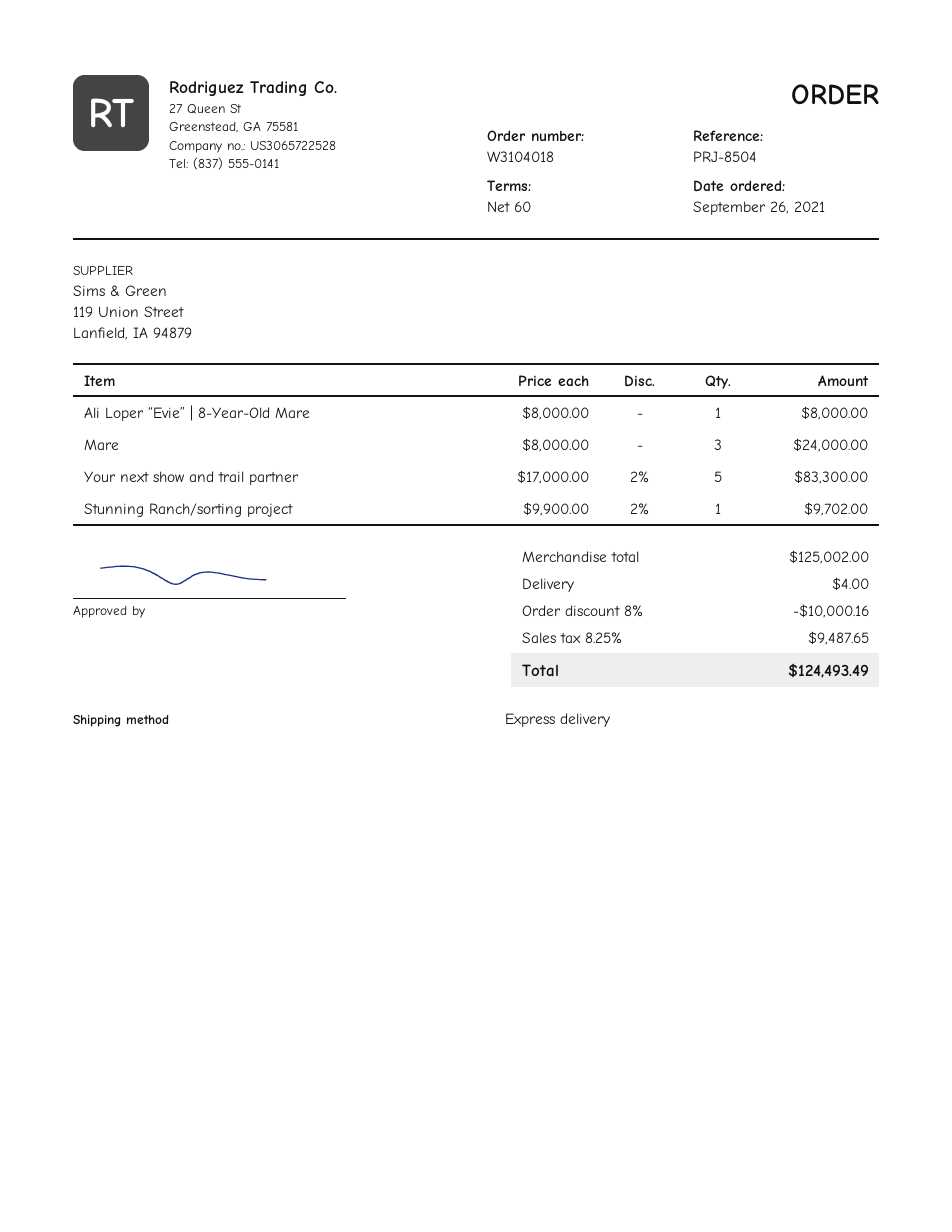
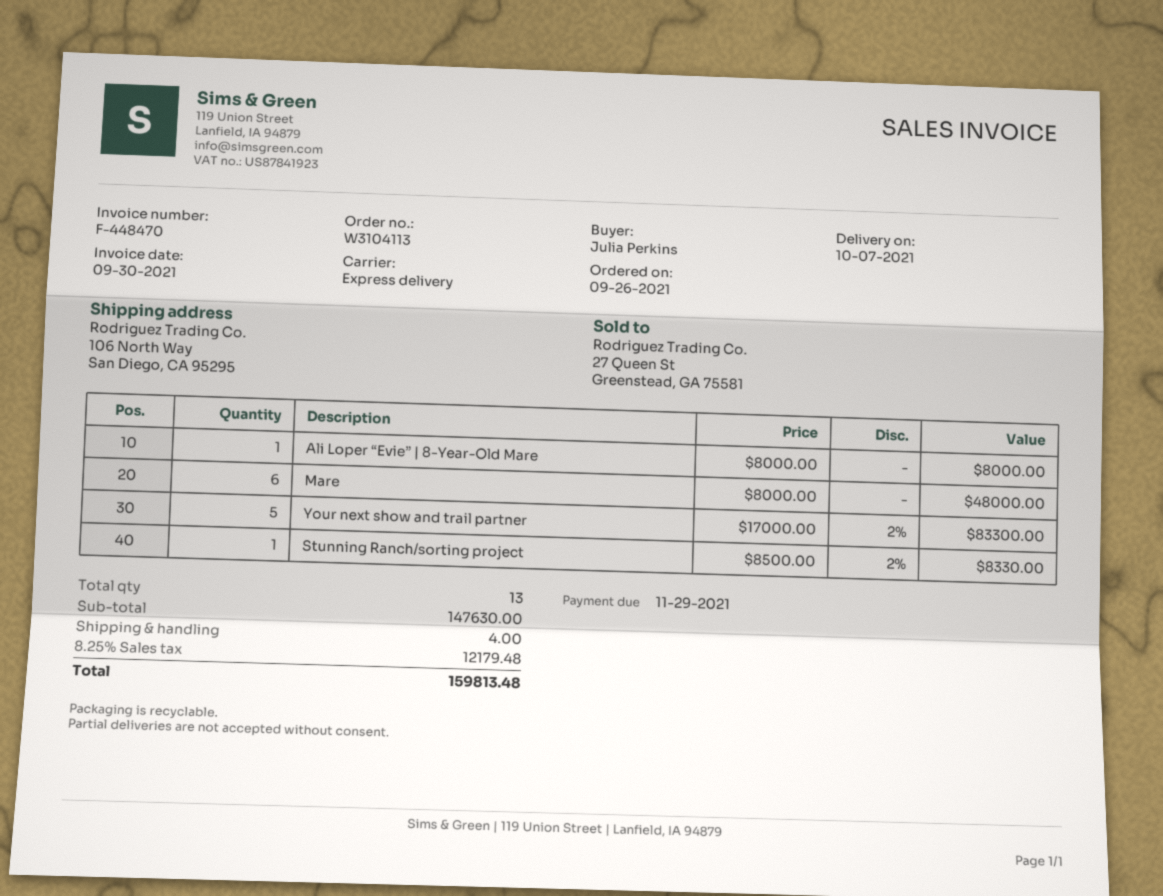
order number: W3104018 -> W3104113
Mare: 3 x 8000.00 = 24000.00 -> 6 x 8000.00 = 48000.00
Stunning Ranch/sorting project: 1 x 9900.00 - 2% = 9702.00 -> 1 x 8500.00 - 2% = 8330.00
subtotal: 125002.00 -> 147630.00
discount: 8% = 10000.16 -> none
tax: 8.25% = 9487.65 -> 8.25% = 12179.48
total: 124493.49 -> 159813.48

